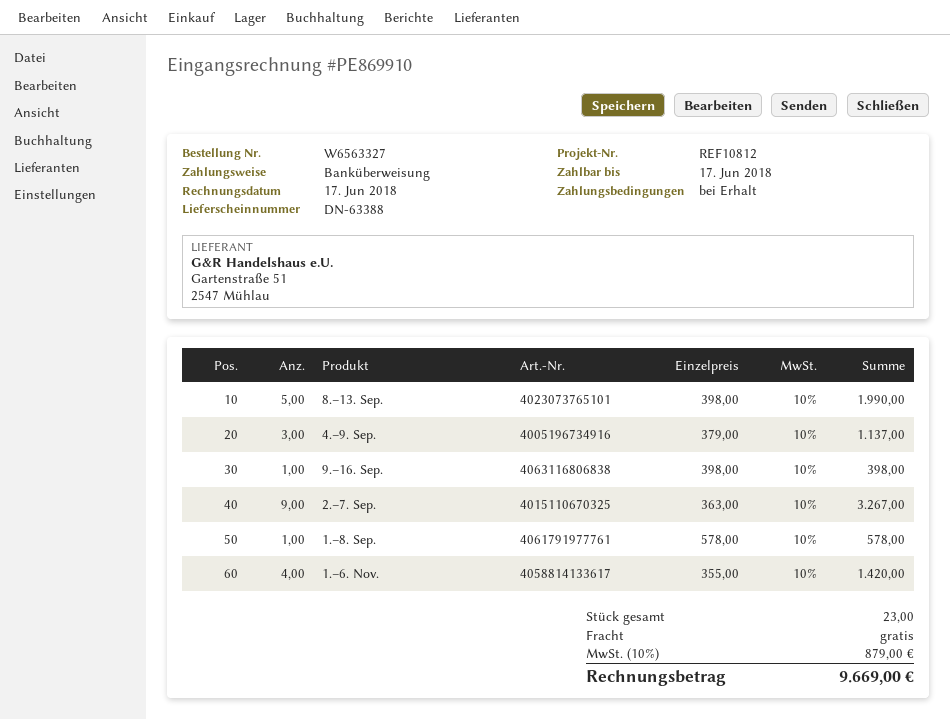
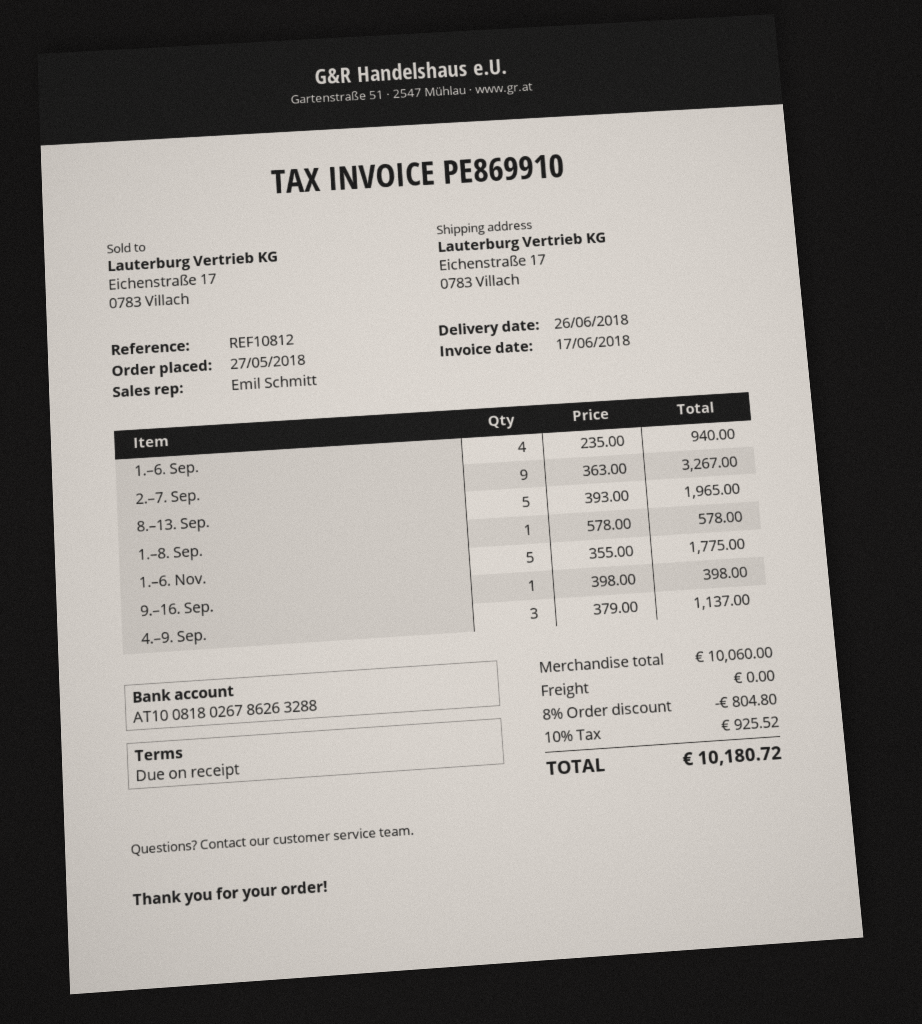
8.–13. Sep.: 5 x 398.00 = 1990.00 -> 5 x 393.00 = 1965.00
1.–6. Nov.: 4 x 355.00 = 1420.00 -> 5 x 355.00 = 1775.00
1.–6. Sep.: none -> 4 x 235.00 = 940.00
discount: none -> 8% = 804.80
tax: 10% = 879.00 -> 10% = 925.52
total: 9669.00 -> 10180.72

